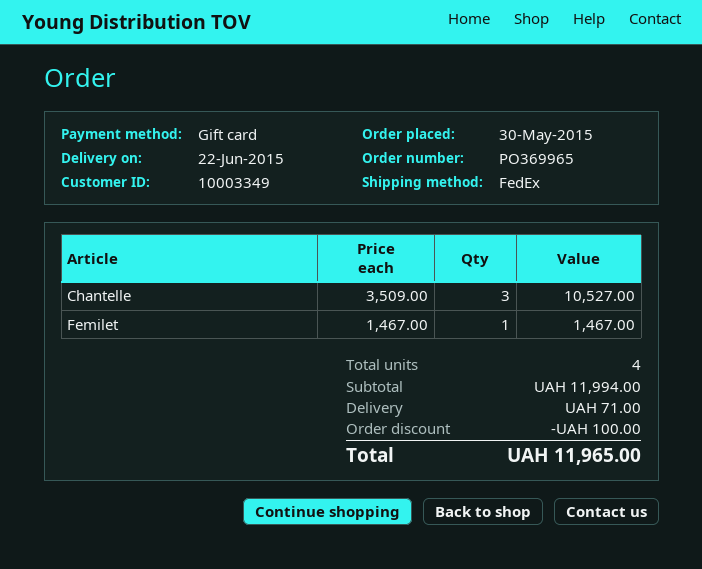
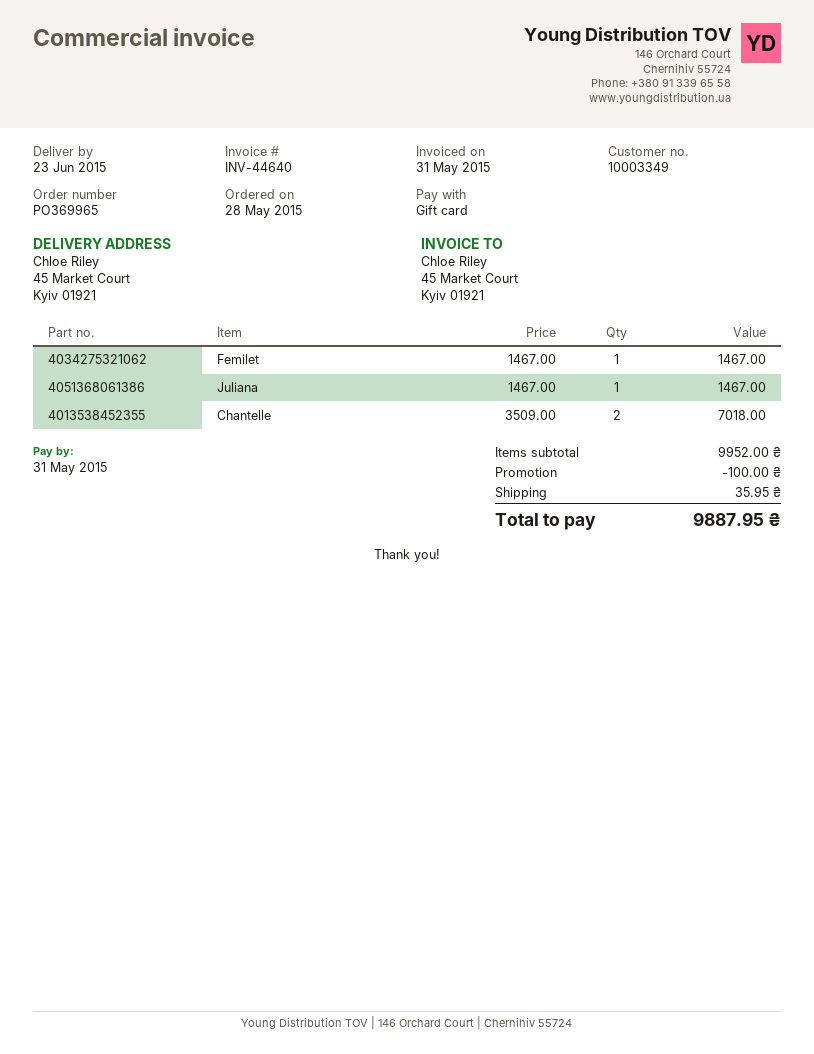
order date: 2015-05-30 -> 2015-05-28
delivery date: 2015-06-22 -> 2015-06-23
Chantelle: 3 x 3509.00 = 10527.00 -> 2 x 3509.00 = 7018.00
Juliana: none -> 1 x 1467.00 = 1467.00
subtotal: 11994.00 -> 9952.00
shipping: 71.00 -> 35.95
total: 11965.00 -> 9887.95

